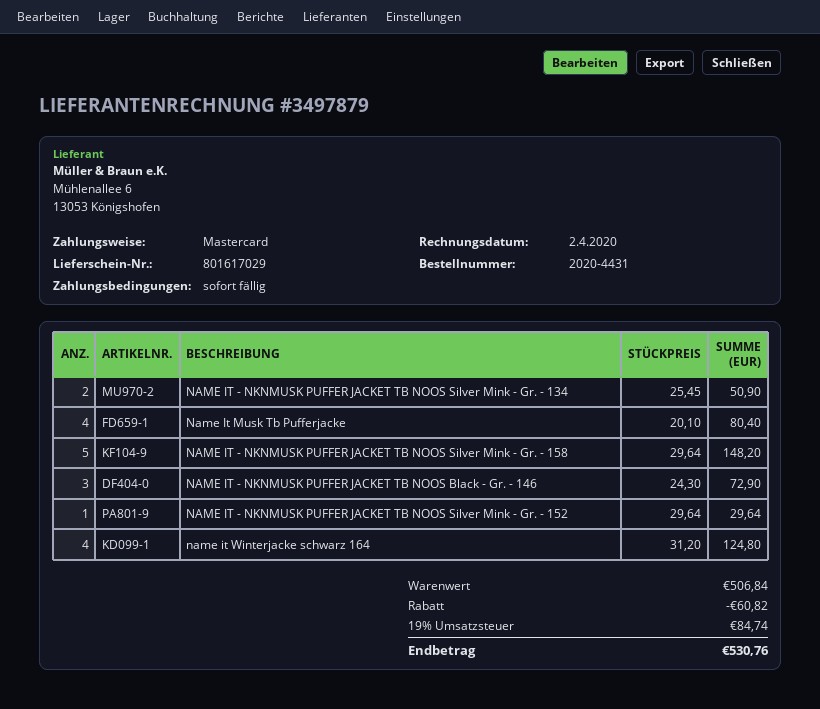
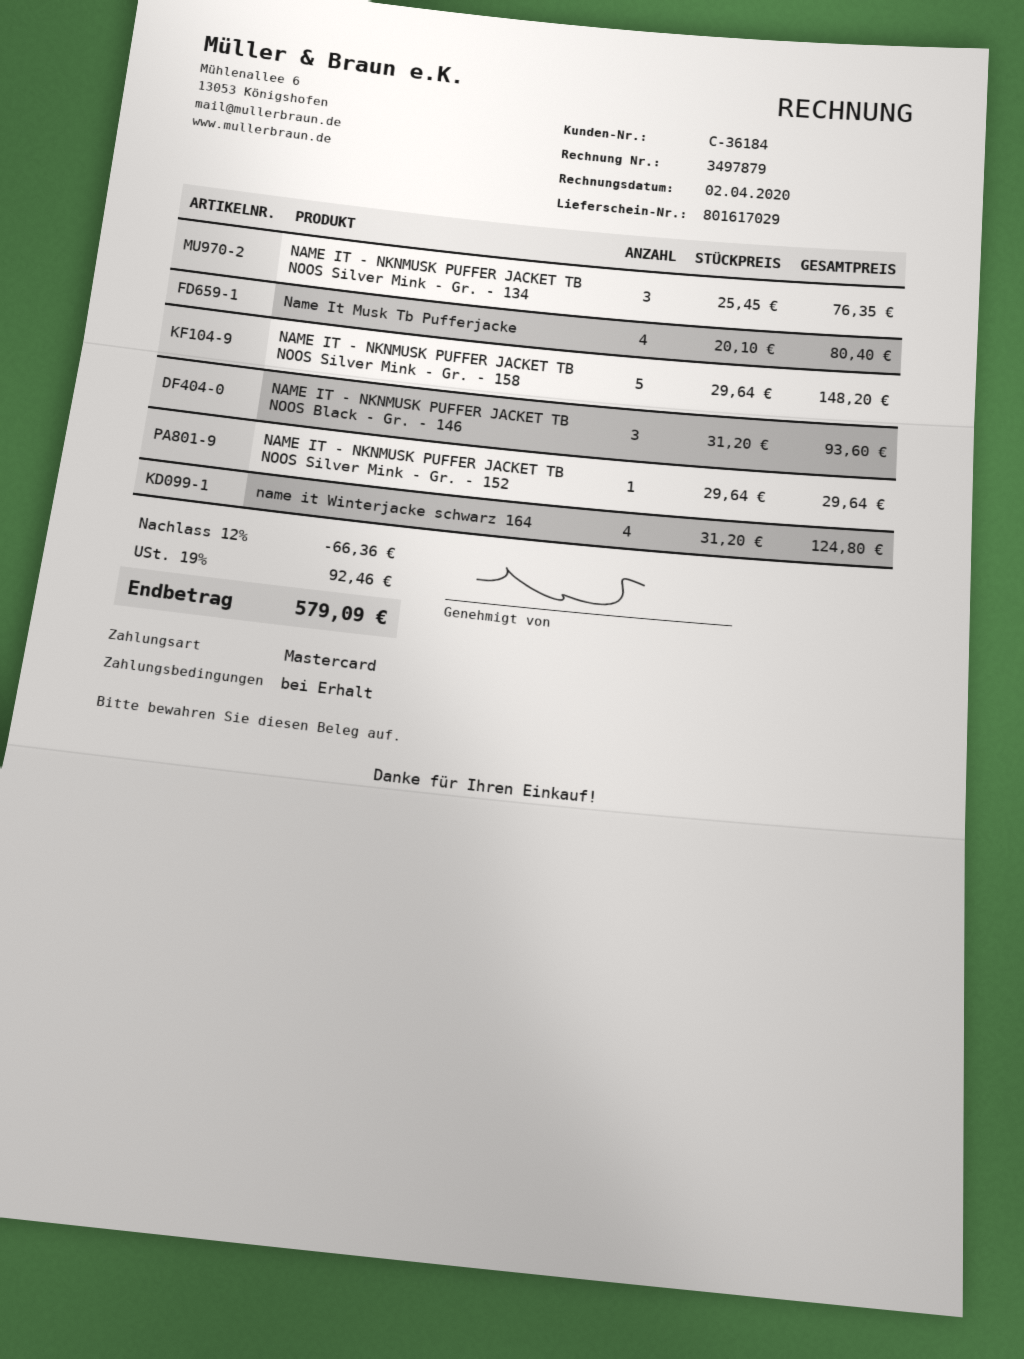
NAME IT - NKNMUSK PUFFER JACKET TB NOOS Silver Mink - Gr. - 134: 2 x 25.45 = 50.90 -> 3 x 25.45 = 76.35
NAME IT - NKNMUSK PUFFER JACKET TB NOOS Black - Gr. - 146: 3 x 24.30 = 72.90 -> 3 x 31.20 = 93.60
discount: 60.82 -> 66.36
tax: 19% = 84.74 -> 19% = 92.46
total: 530.76 -> 579.09

